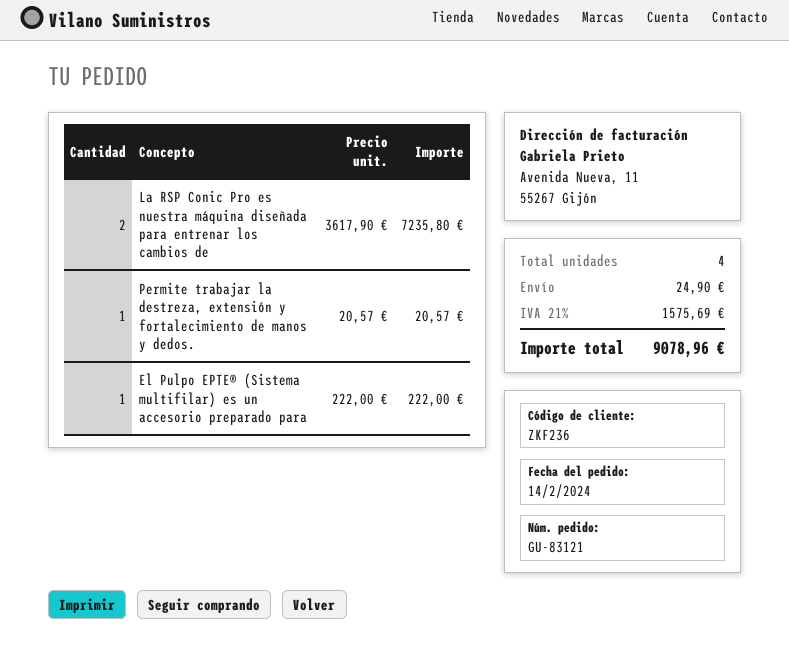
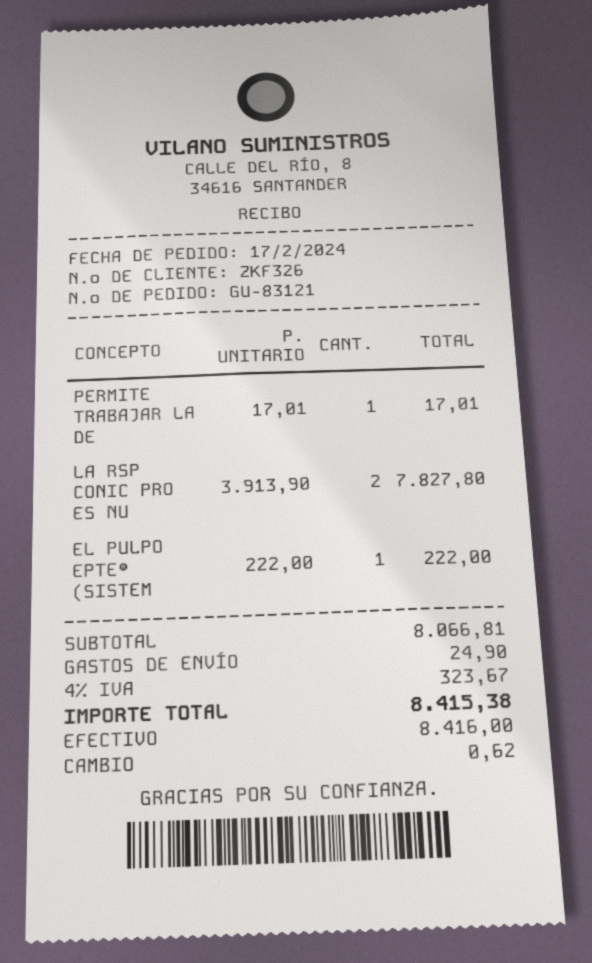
order date: 2024-02-14 -> 2024-02-17
customer number: ZKF236 -> ZKF326
La RSP Conic Pro es nuestra máquina diseñada para entrenar los cambios de: 2 x 3617.90 = 7235.80 -> 2 x 3913.90 = 7827.80
Permite trabajar la destreza, extensión y fortalecimiento de manos y dedos.: 1 x 20.57 = 20.57 -> 1 x 17.01 = 17.01
tax: 21% = 1575.69 -> 4% = 323.67
total: 9078.96 -> 8415.38

